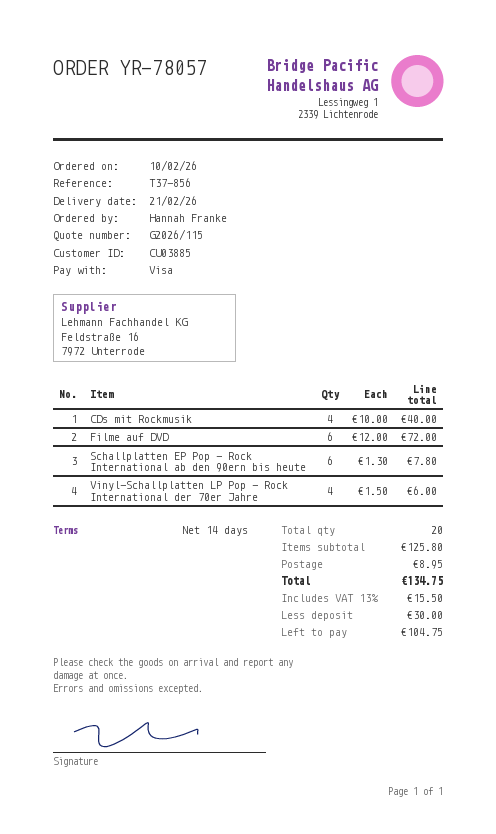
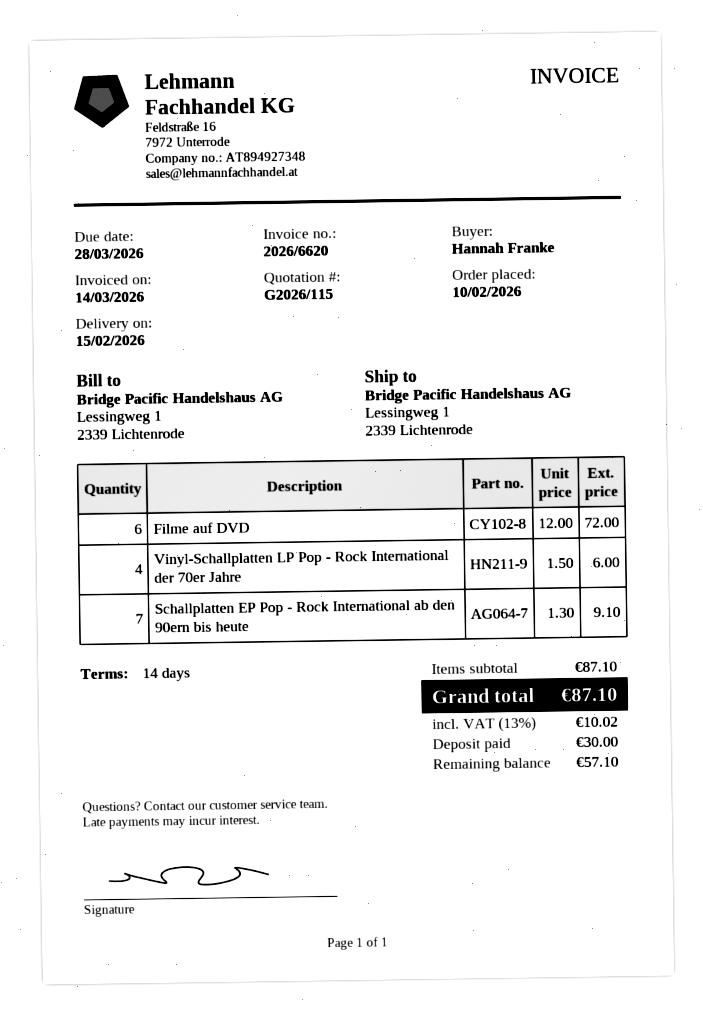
delivery date: 2026-02-21 -> 2026-02-15
CDs mit Rockmusik: 4 x 10.00 = 40.00 -> none
Schallplatten EP Pop - Rock International ab den 90ern bis heute: 6 x 1.30 = 7.80 -> 7 x 1.30 = 9.10
subtotal: 125.80 -> 87.10
shipping: 8.95 -> none
tax: 13% = 15.50 -> 13% = 10.02
total: 134.75 -> 87.10
balance: 104.75 -> 57.10

